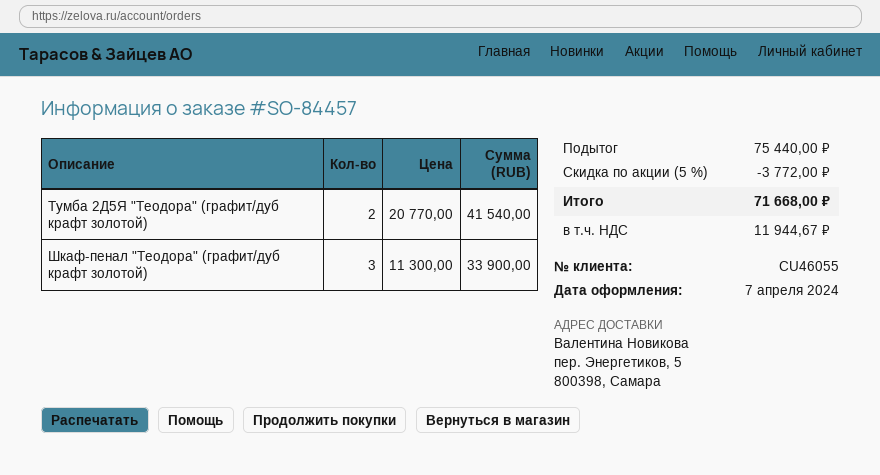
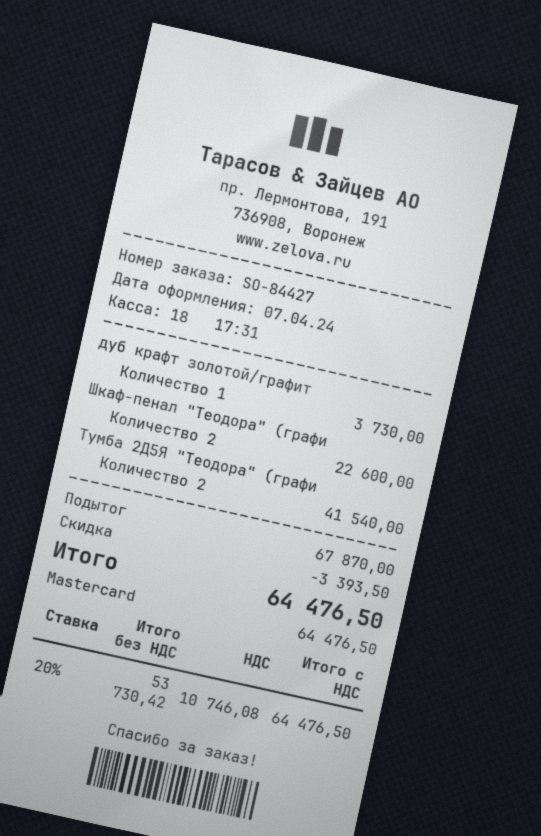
order number: SO-84457 -> SO-84427
Шкаф-пенал "Теодора" (графит/дуб крафт золотой): 3 for 33900.00 -> 2 for 22600.00
дуб крафт золотой/графит: none -> 1 for 3730.00
subtotal: 75440.00 -> 67870.00
discount: 3772.00 -> 3393.50
tax: 11944.67 -> 10746.08
total: 71668.00 -> 64476.50

